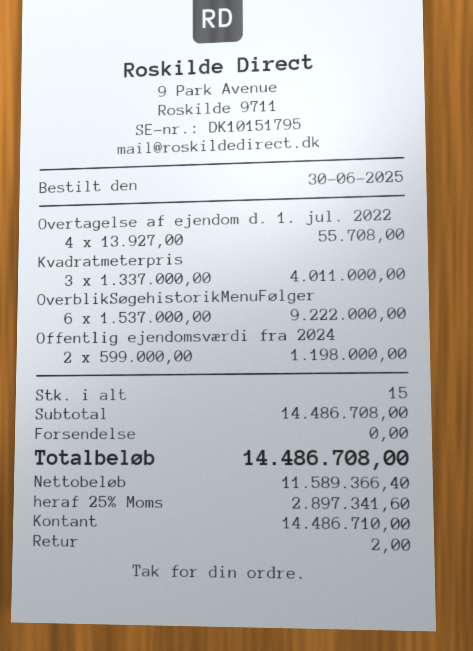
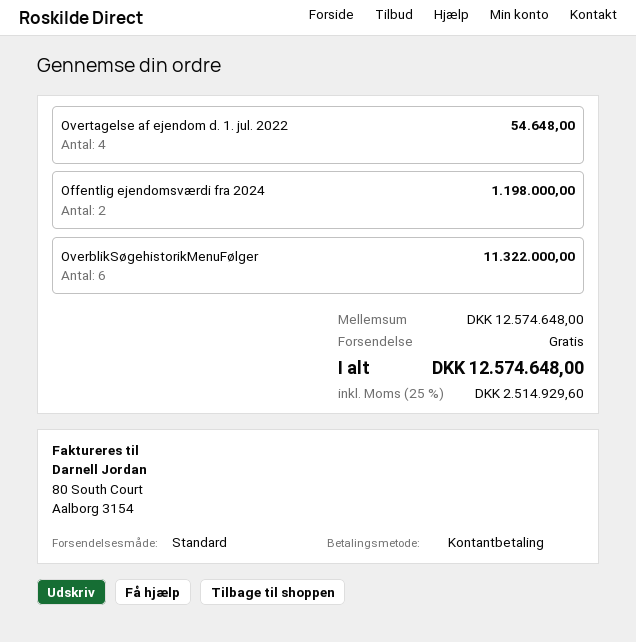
Overtagelse af ejendom d. 1. jul. 2022: 4 for 55708.00 -> 4 for 54648.00
Kvadratmeterpris: 3 for 4011000.00 -> none
OverblikSøgehistorikMenuFølger: 6 for 9222000.00 -> 6 for 11322000.00
subtotal: 14486708.00 -> 12574648.00
tax: 25% = 2897341.60 -> 25% = 2514929.60
total: 14486708.00 -> 12574648.00

